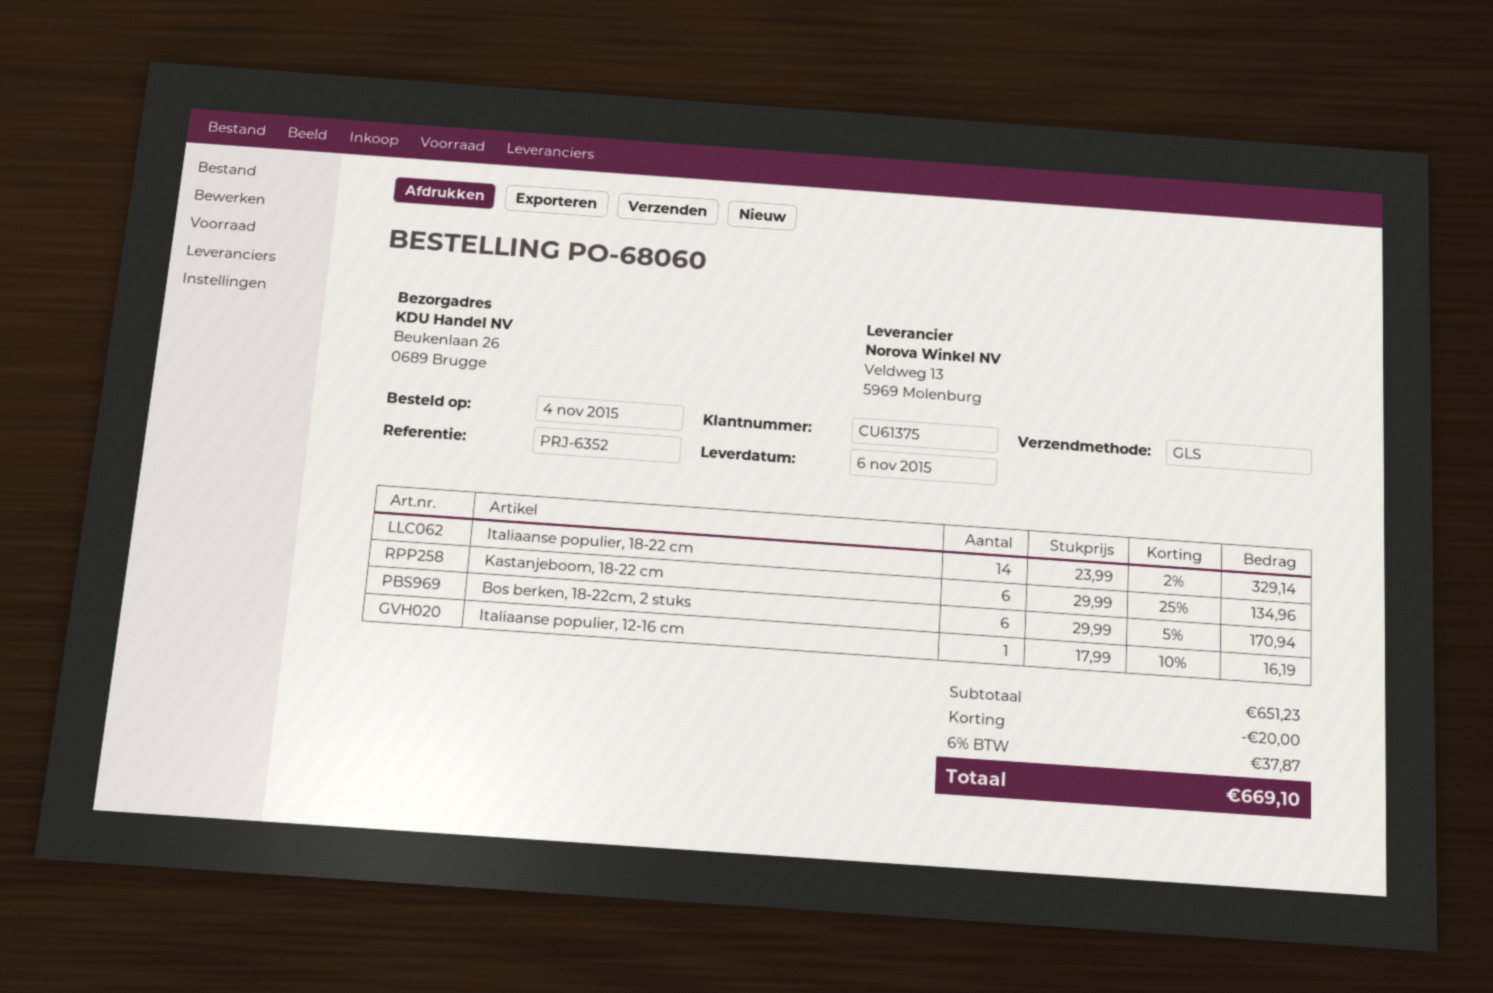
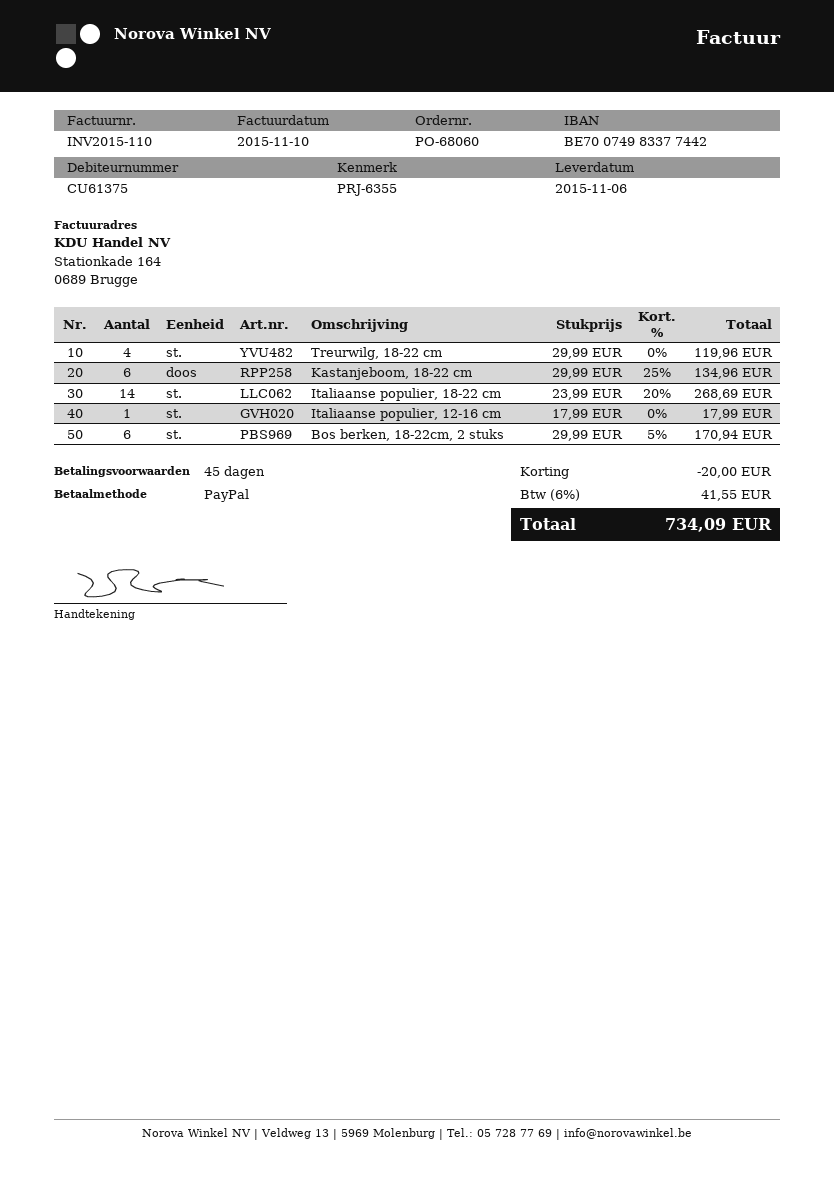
reference: PRJ-6352 -> PRJ-6355
Italiaanse populier, 18-22 cm: 14 x 23.99 - 2% = 329.14 -> 14 x 23.99 - 20% = 268.69
Italiaanse populier, 12-16 cm: 1 x 17.99 - 10% = 16.19 -> 1 x 17.99 = 17.99
Treurwilg, 18-22 cm: none -> 4 x 29.99 = 119.96
tax: 6% = 37.87 -> 6% = 41.55
total: 669.10 -> 734.09

